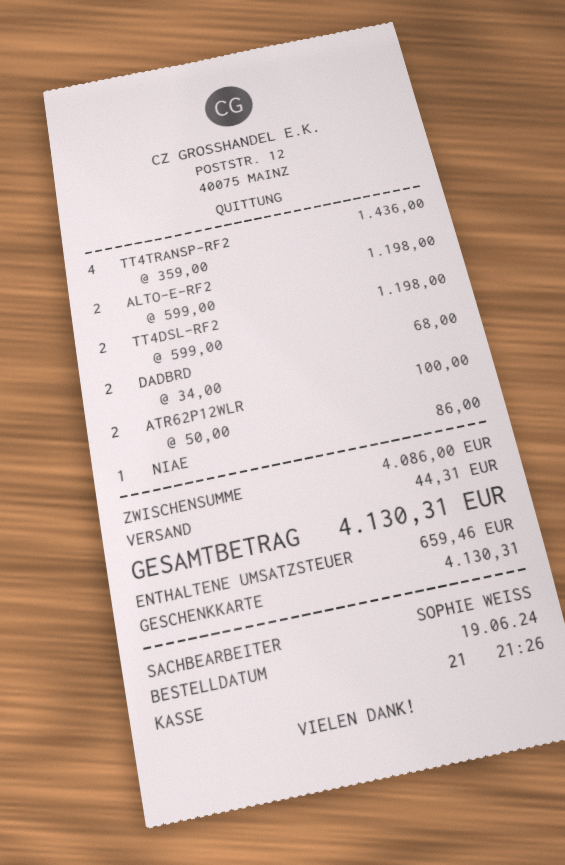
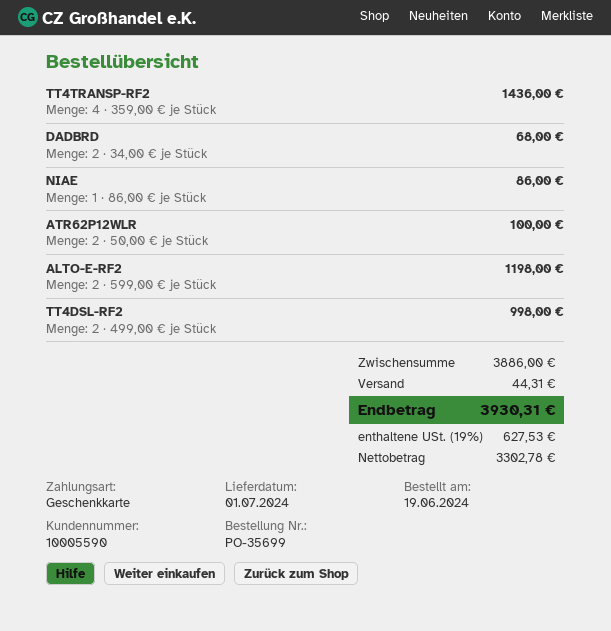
TT4DSL-RF2: 2 x 599.00 = 1198.00 -> 2 x 499.00 = 998.00
subtotal: 4086.00 -> 3886.00
tax: 659.46 -> 627.53
total: 4130.31 -> 3930.31

